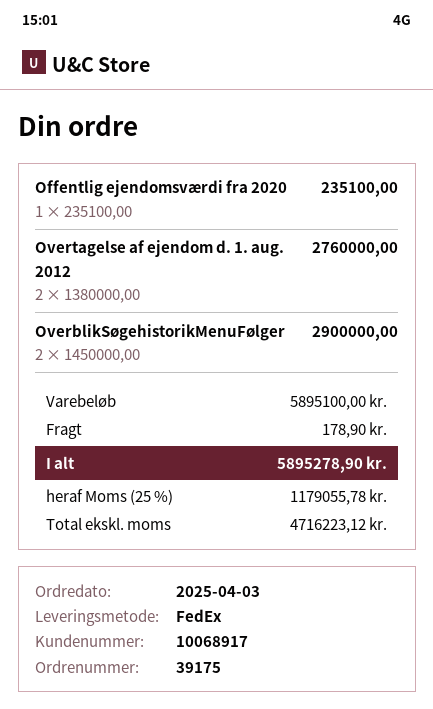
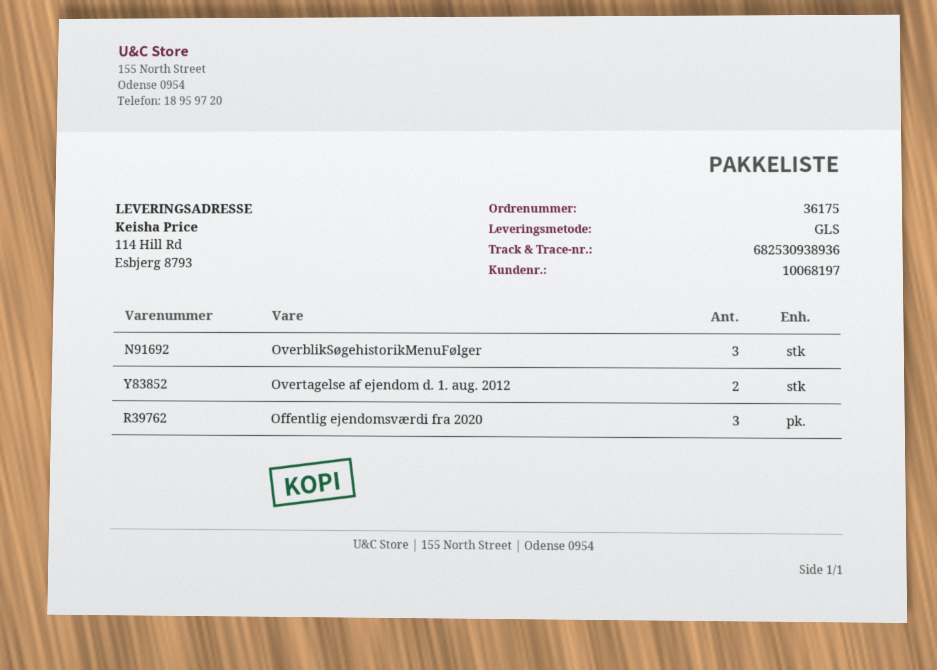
order number: 39175 -> 36175
customer number: 10068917 -> 10068197
shipping method: FedEx -> GLS
Offentlig ejendomsværdi fra 2020: 1 -> 3
OverblikSøgehistorikMenuFølger: 2 -> 3

